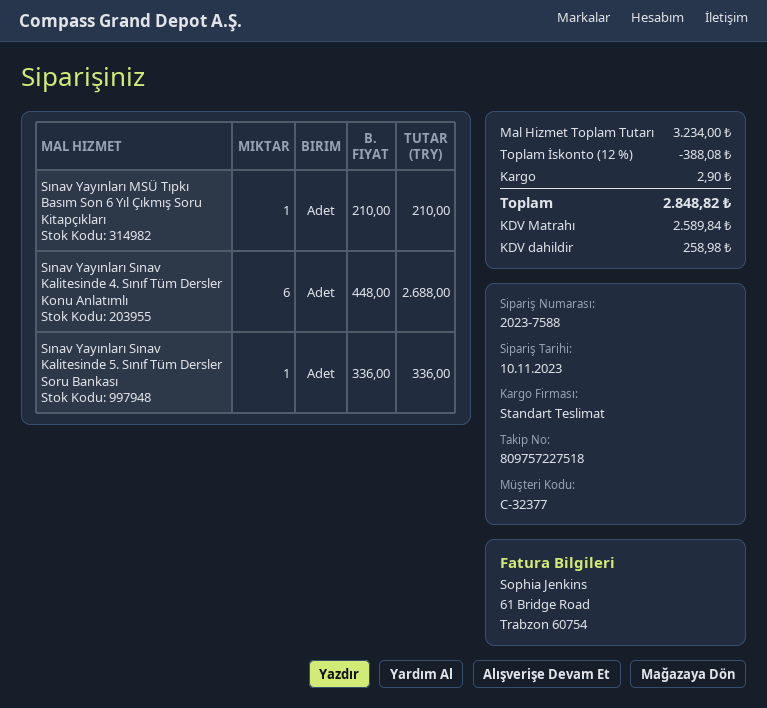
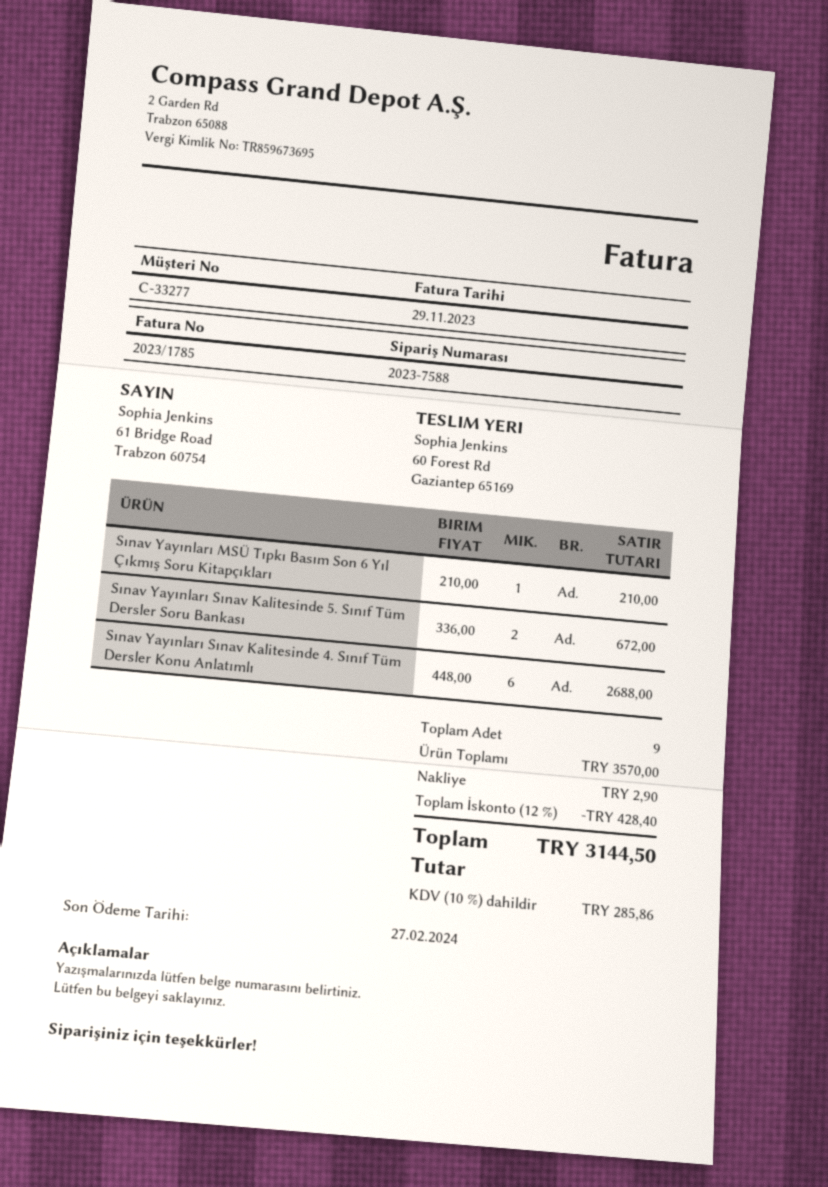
customer number: C-32377 -> C-33277
Sınav Yayınları Sınav Kalitesinde 5. Sınıf Tüm Dersler Soru Bankası: 1 x 336.00 = 336.00 -> 2 x 336.00 = 672.00
subtotal: 3234.00 -> 3570.00
discount: 12% = 388.08 -> 12% = 428.40
tax: 258.98 -> 285.86
total: 2848.82 -> 3144.50

